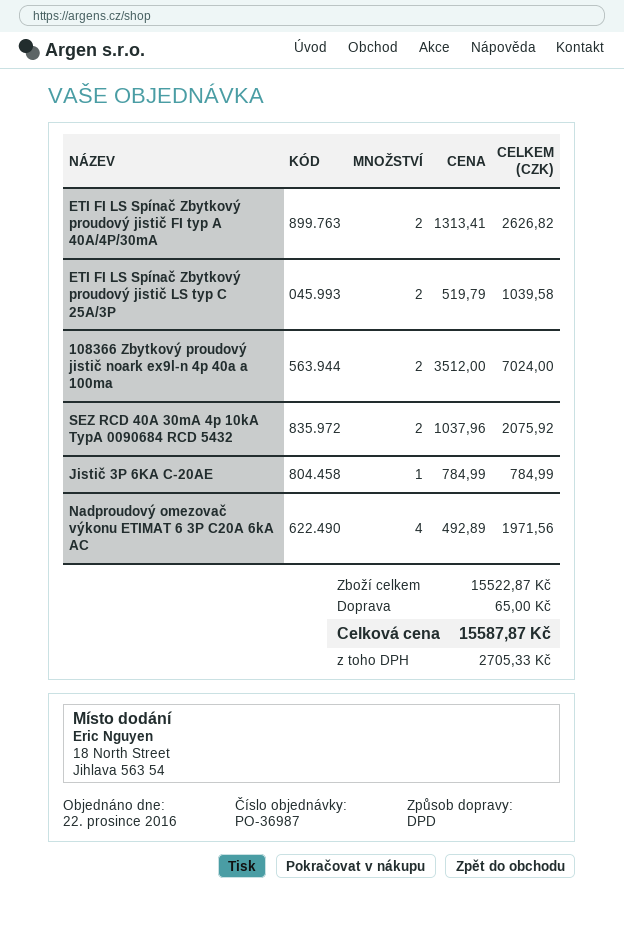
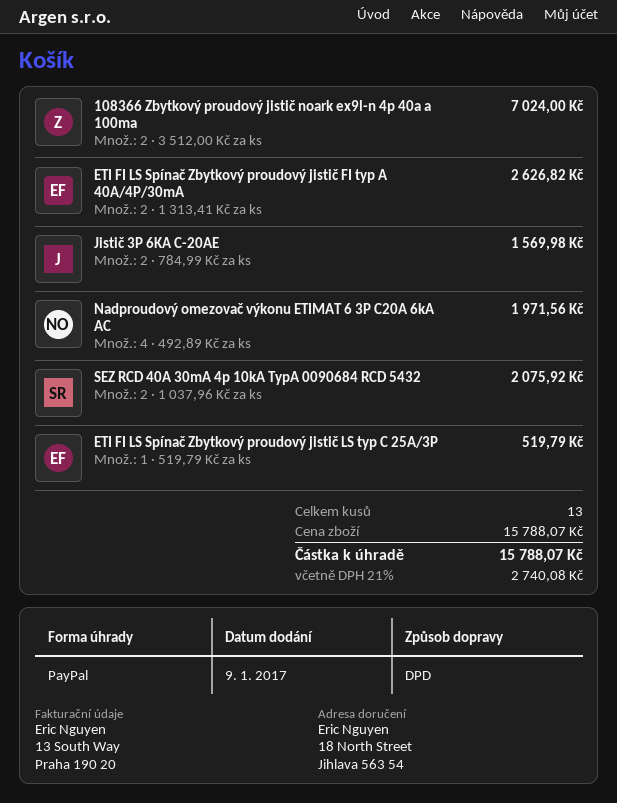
ETI FI LS Spínač Zbytkový proudový jistič LS typ C 25A/3P: 2 x 519.79 = 1039.58 -> 1 x 519.79 = 519.79
Jistič 3P 6KA C-20AE: 1 x 784.99 = 784.99 -> 2 x 784.99 = 1569.98
subtotal: 15522.87 -> 15788.07
shipping: 65.00 -> none
tax: 2705.33 -> 2740.08
total: 15587.87 -> 15788.07

